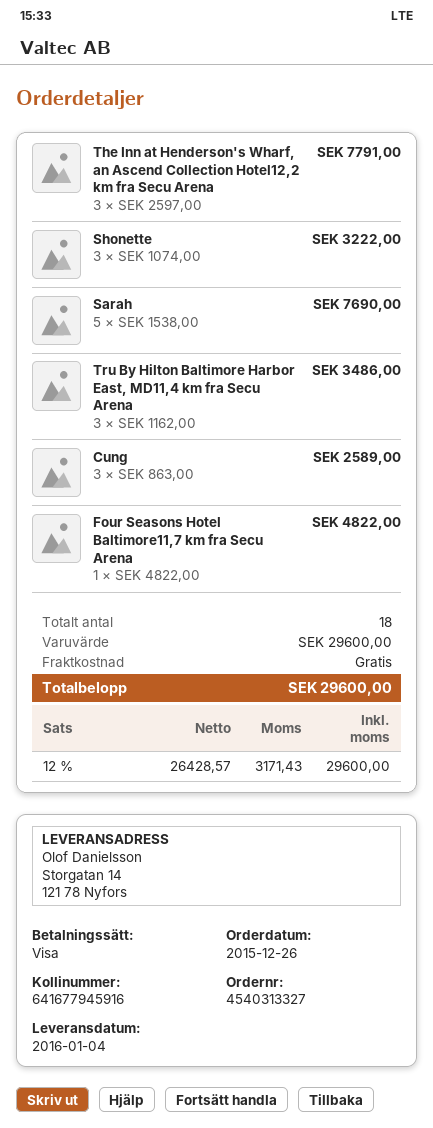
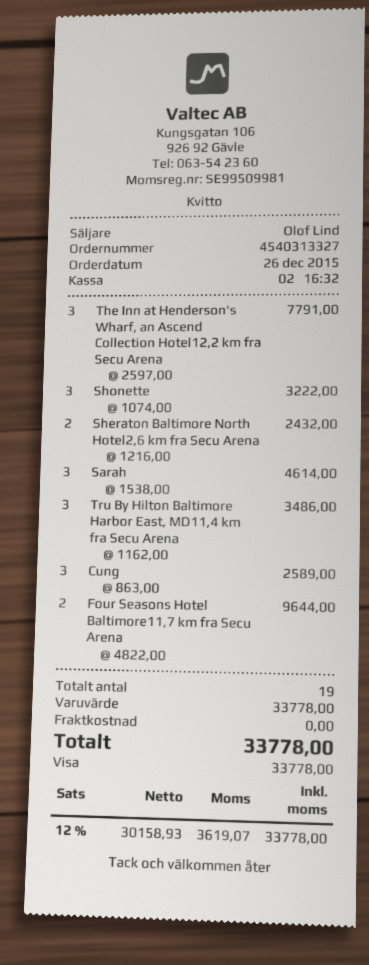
Sarah: 5 x 1538.00 = 7690.00 -> 3 x 1538.00 = 4614.00
Four Seasons Hotel Baltimore11,7 km fra Secu Arena: 1 x 4822.00 = 4822.00 -> 2 x 4822.00 = 9644.00
Sheraton Baltimore North Hotel2,6 km fra Secu Arena: none -> 2 x 1216.00 = 2432.00
total quantity: 18 -> 19
subtotal: 29600.00 -> 33778.00
net: 26428.57 -> 30158.93
tax: 12% = 3171.43 -> 12% = 3619.07
total: 29600.00 -> 33778.00

